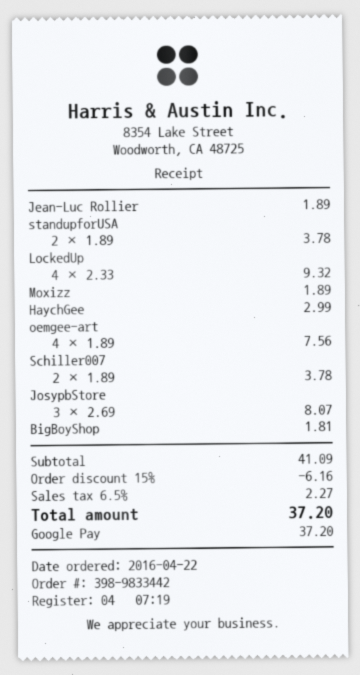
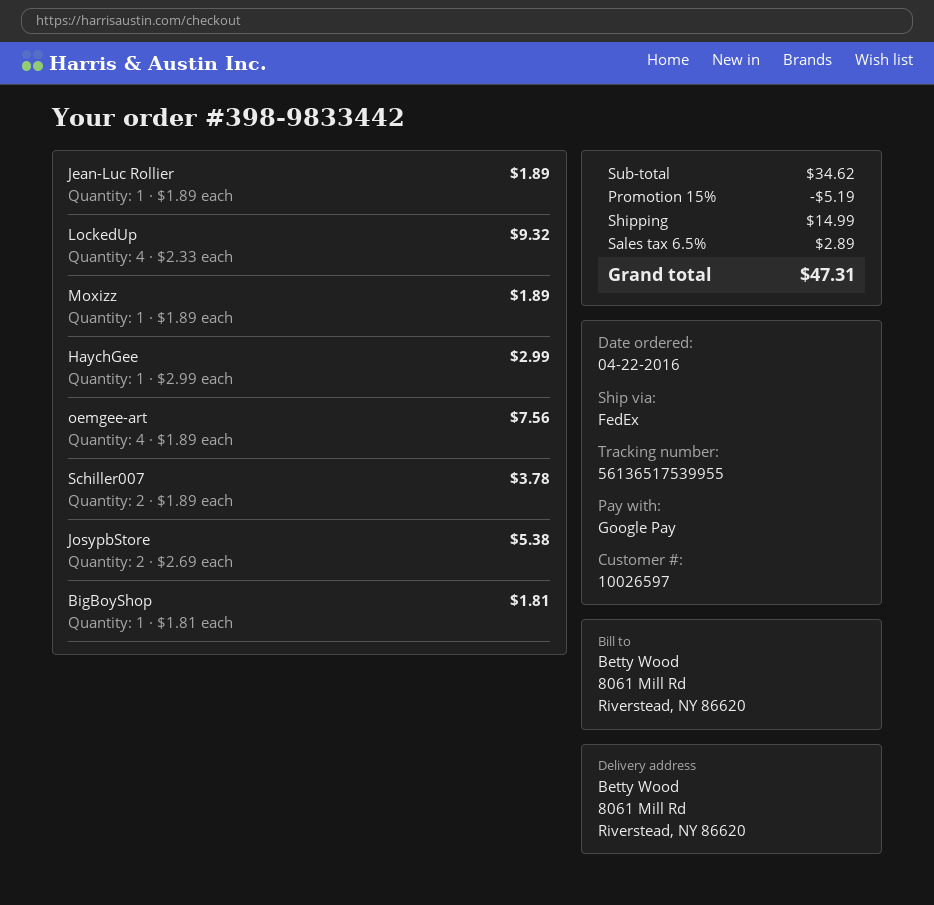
standupforUSA: 2 x 1.89 = 3.78 -> none
JosypbStore: 3 x 2.69 = 8.07 -> 2 x 2.69 = 5.38
subtotal: 41.09 -> 34.62
discount: 15% = 6.16 -> 15% = 5.19
shipping: none -> 14.99
tax: 6.5% = 2.27 -> 6.5% = 2.89
total: 37.20 -> 47.31

